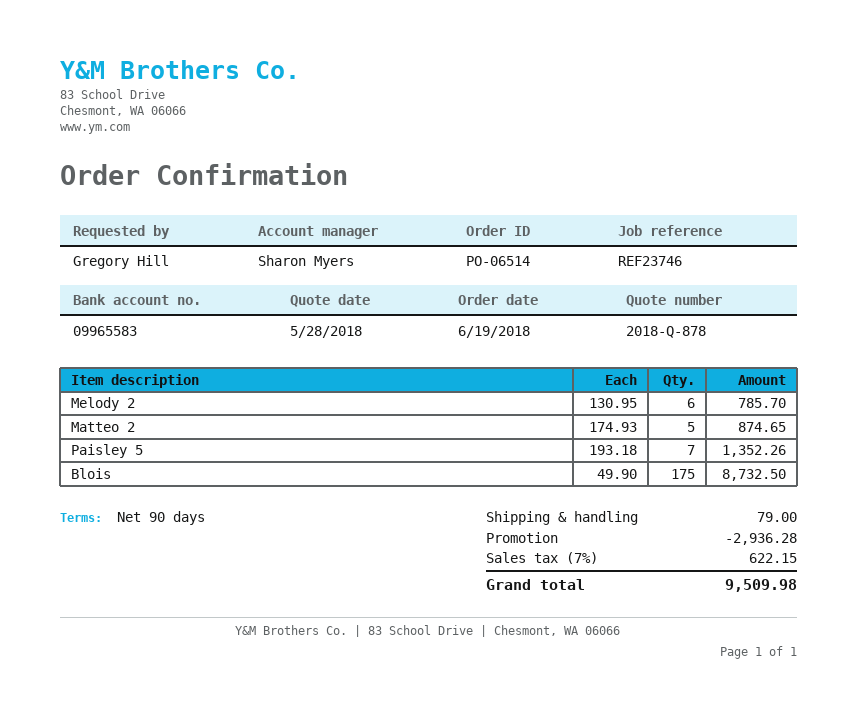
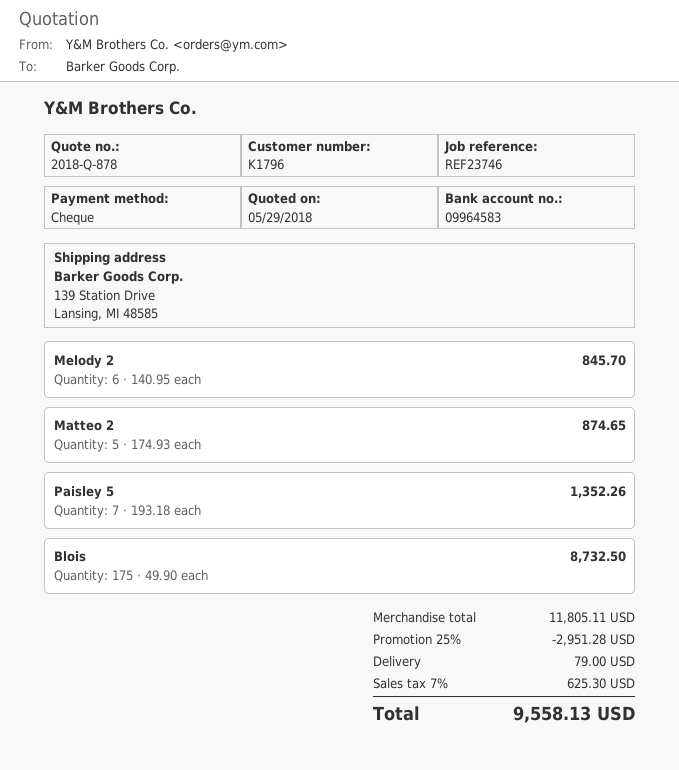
quote date: 2018-05-28 -> 2018-05-29
bank account: 09965583 -> 09964583
Melody 2: 6 x 130.95 = 785.70 -> 6 x 140.95 = 845.70
discount: 2936.28 -> 2951.28
tax: 7% = 622.15 -> 7% = 625.30
total: 9509.98 -> 9558.13

